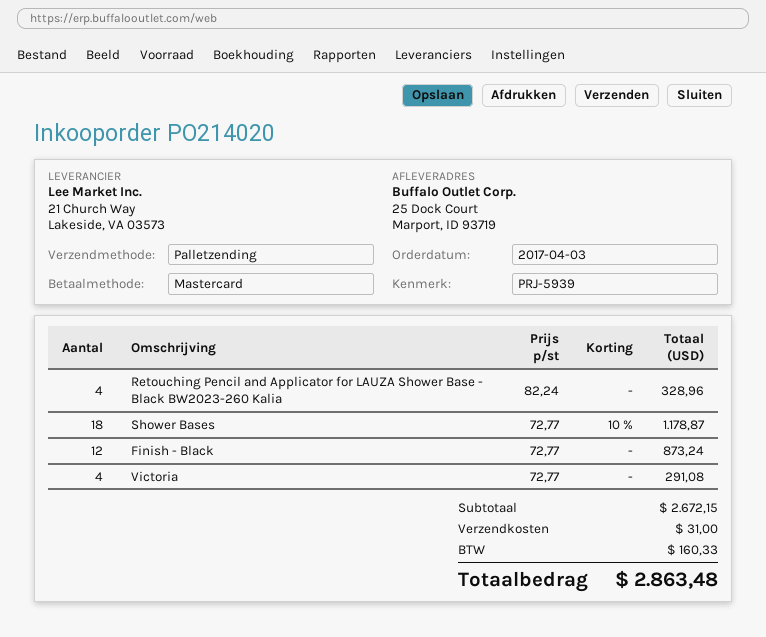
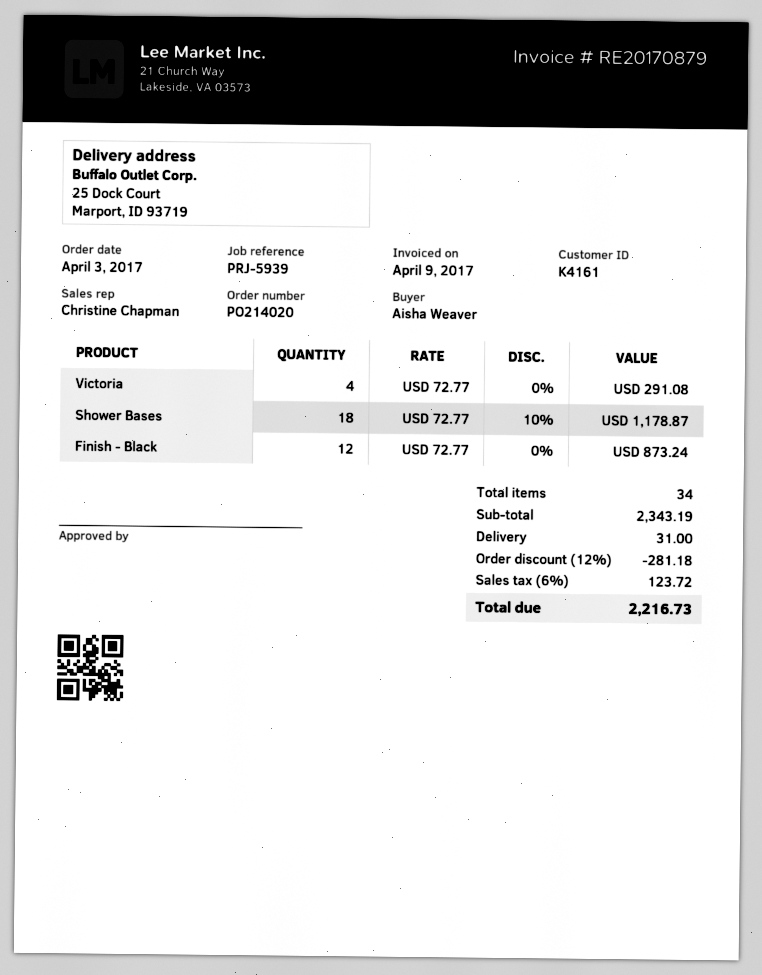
Retouching Pencil and Applicator for LAUZA Shower Base - Black BW2023-260 Kalia: 4 x 82.24 = 328.96 -> none
subtotal: 2672.15 -> 2343.19
discount: none -> 12% = 281.18
tax: 160.33 -> 123.72
total: 2863.48 -> 2216.73

